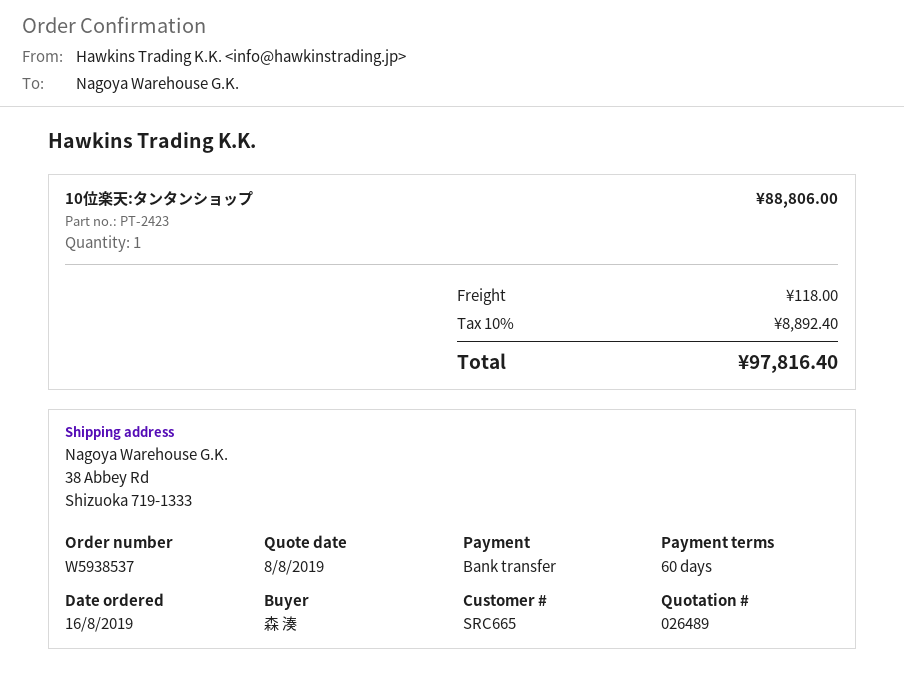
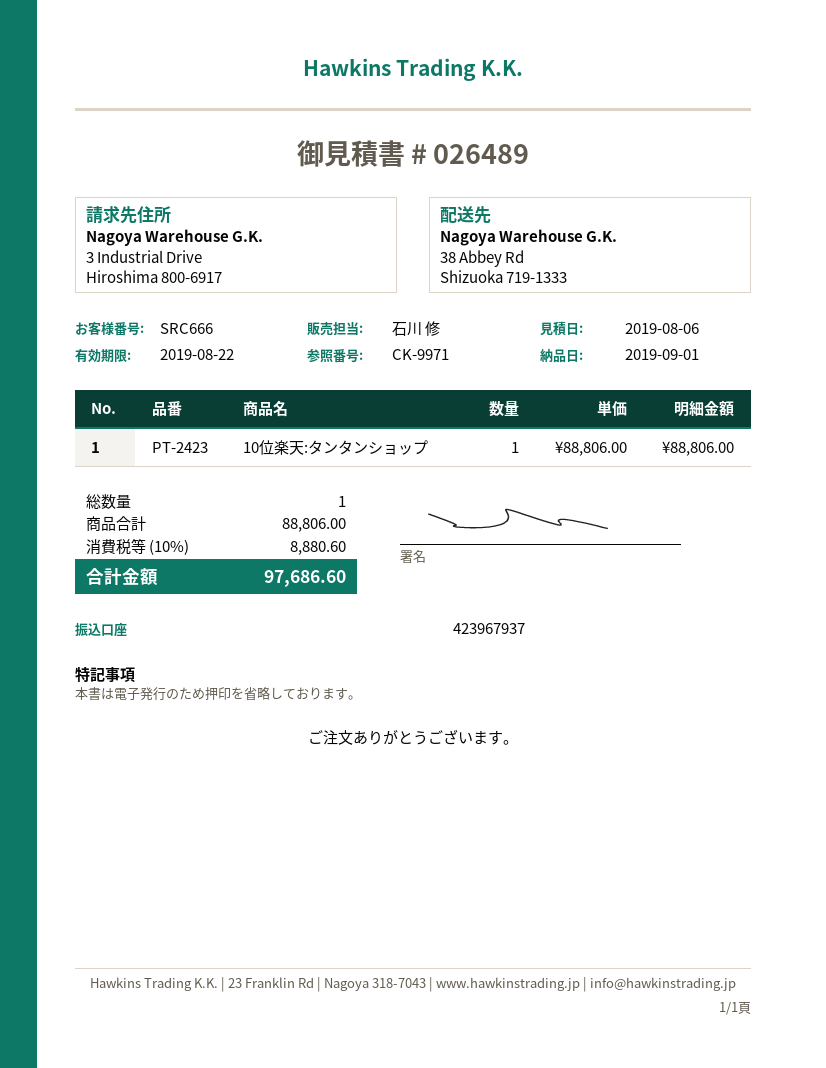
quote date: 2019-08-08 -> 2019-08-06
customer number: SRC665 -> SRC666
shipping: 118.00 -> none
tax: 10% = 8892.40 -> 10% = 8880.60
total: 97816.40 -> 97686.60

